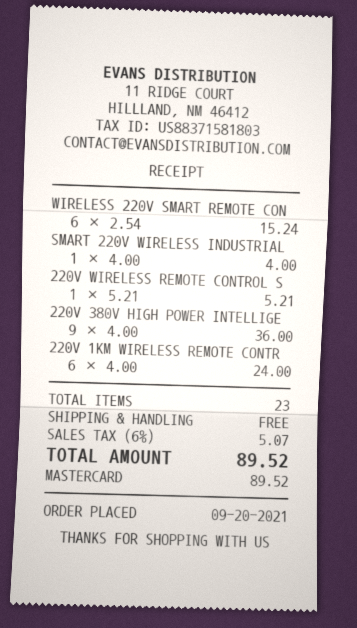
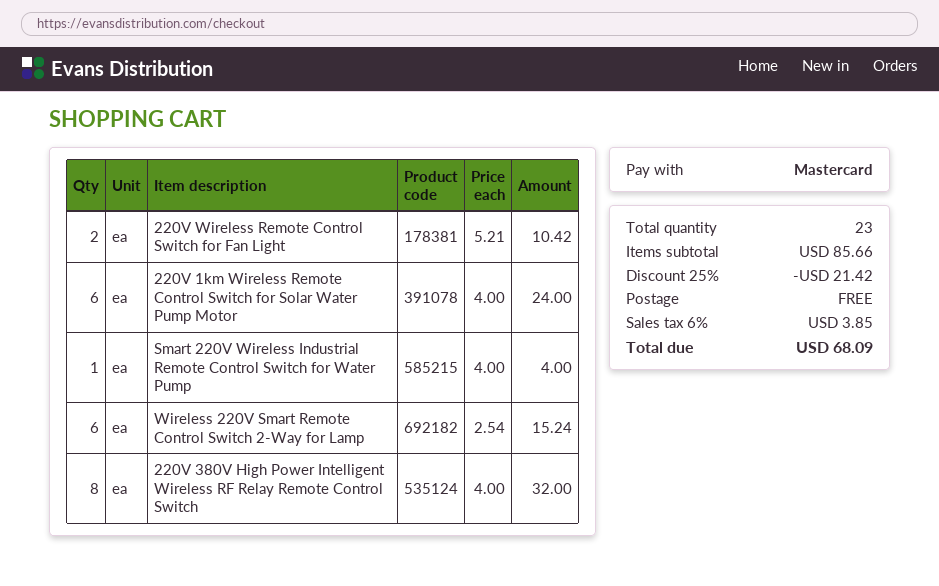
220V WIRELESS REMOTE CONTROL S: 1 x 5.21 = 5.21 -> 2 x 5.21 = 10.42
220V 380V HIGH POWER INTELLIGE: 9 x 4.00 = 36.00 -> 8 x 4.00 = 32.00
discount: none -> 25% = 21.42
tax: 6% = 5.07 -> 6% = 3.85
total: 89.52 -> 68.09

